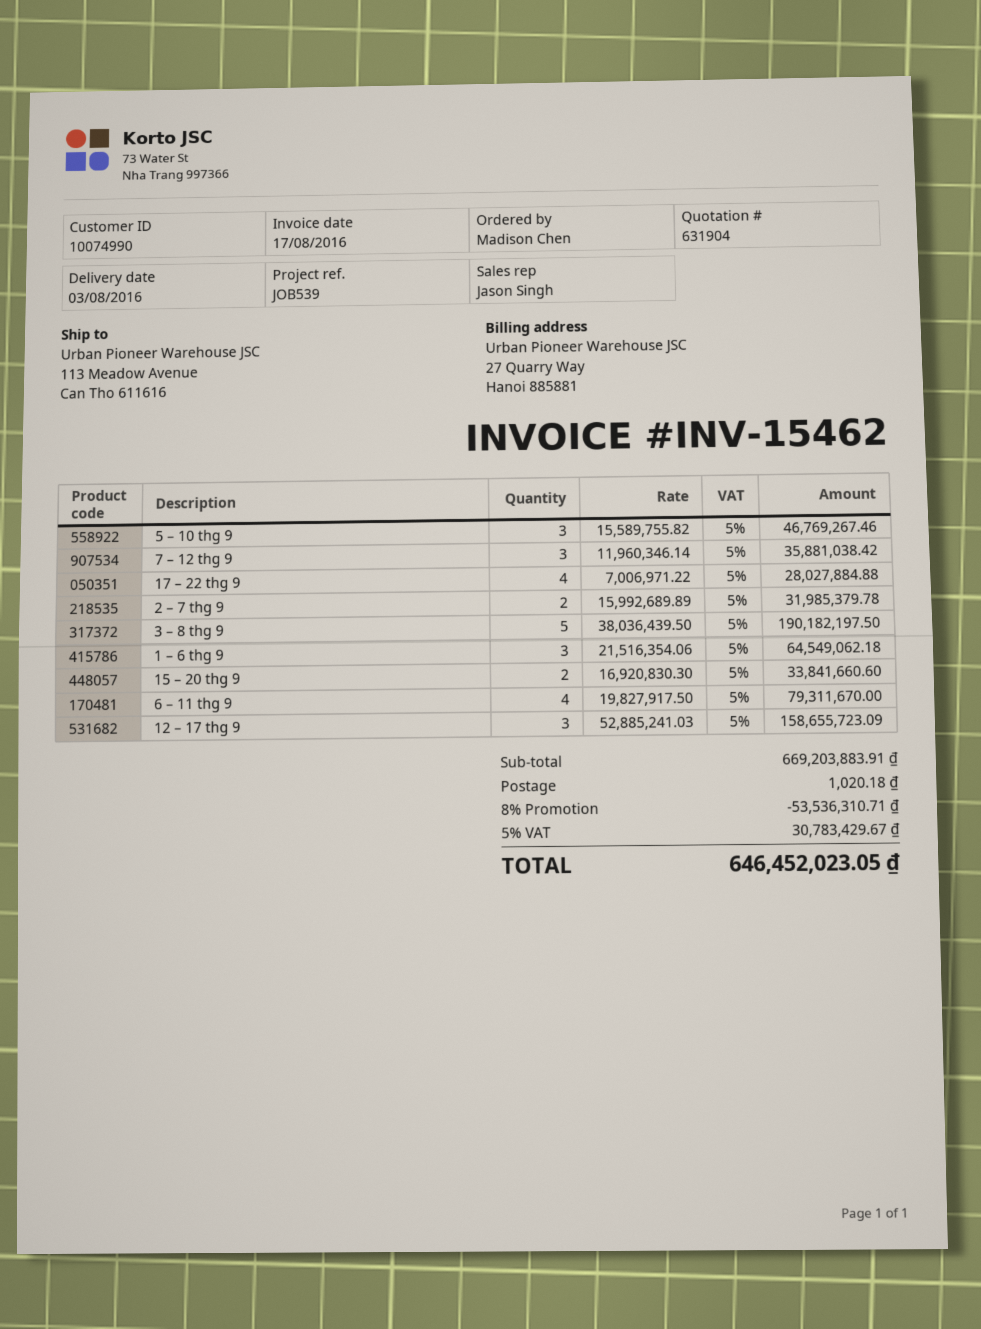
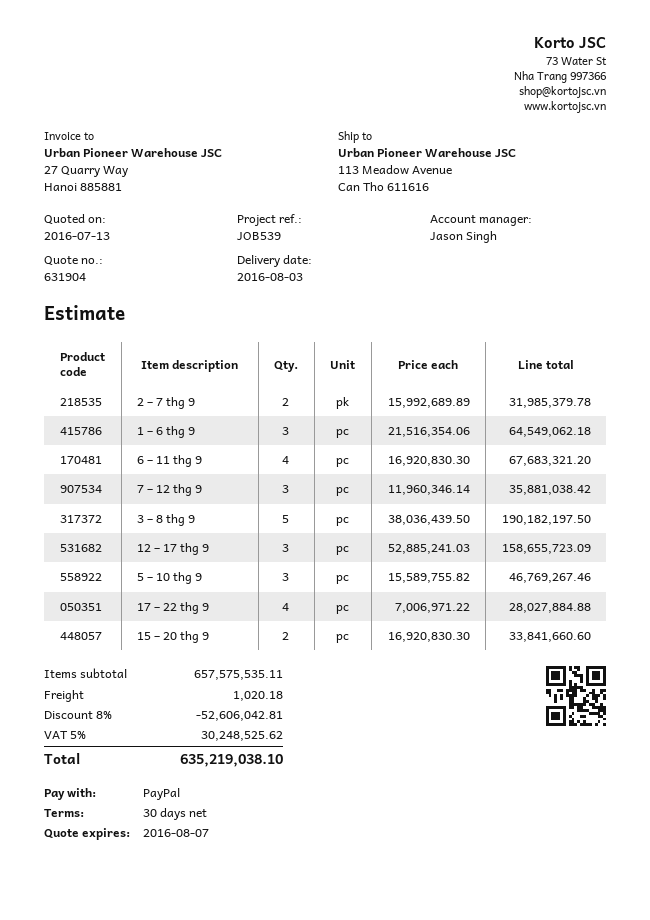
6 – 11 thg 9: 4 x 19827917.50 = 79311670.00 -> 4 x 16920830.30 = 67683321.20
subtotal: 669203883.91 -> 657575535.11
discount: 8% = 53536310.71 -> 8% = 52606042.81
tax: 5% = 30783429.67 -> 5% = 30248525.62
total: 646452023.05 -> 635219038.10

